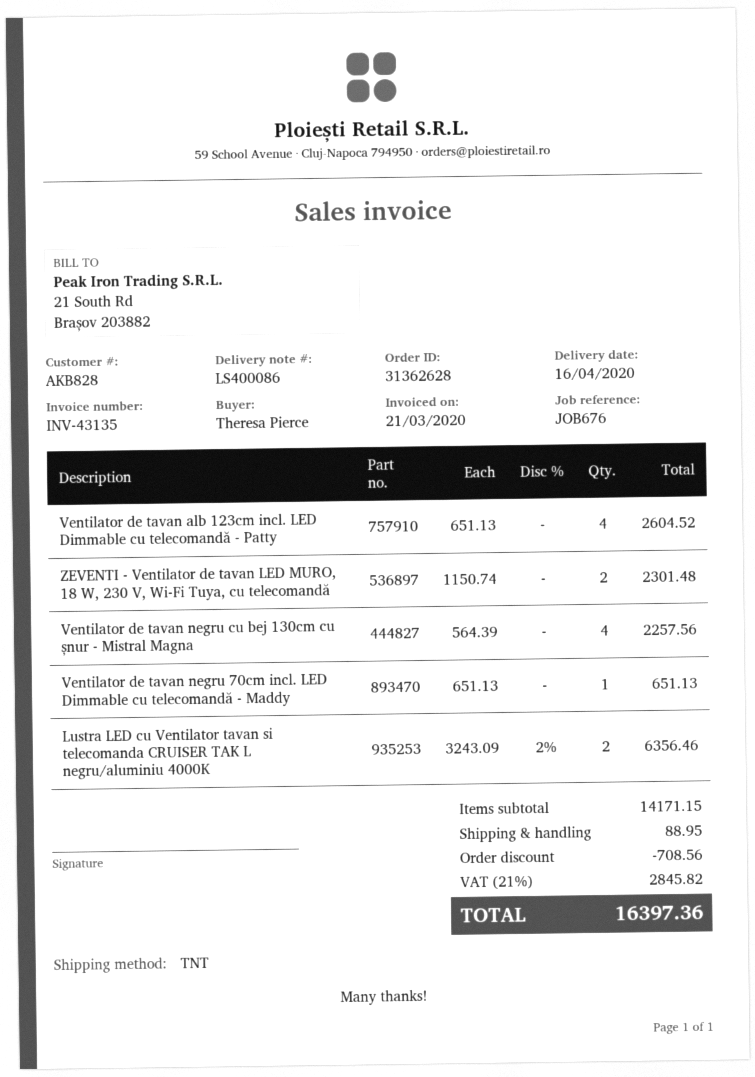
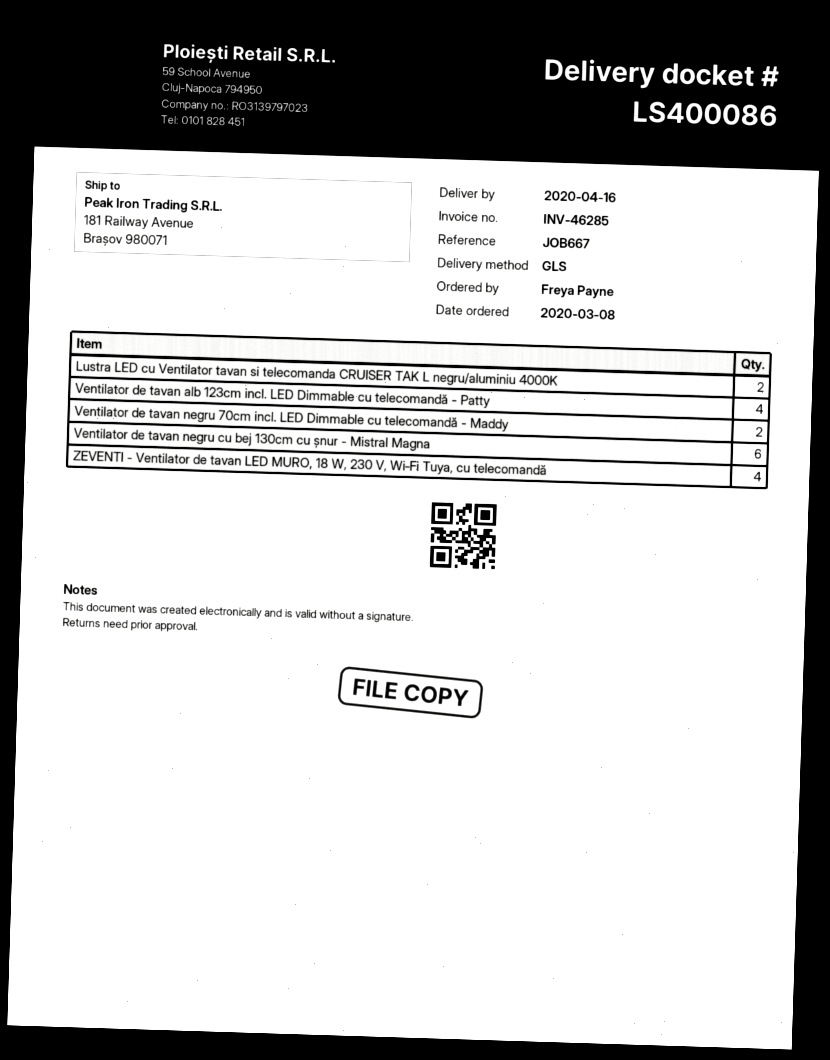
invoice number: INV-43135 -> INV-46285
reference: JOB676 -> JOB667
ordered by: Theresa Pierce -> Freya Payne
shipping method: TNT -> GLS
ZEVENTI - Ventilator de tavan LED MURO, 18 W, 230 V, Wi‑Fi Tuya, cu telecomandă: 2 -> 4
Ventilator de tavan negru cu bej 130cm cu șnur - Mistral Magna: 4 -> 6
Ventilator de tavan negru 70cm incl. LED Dimmable cu telecomandă - Maddy: 1 -> 2

